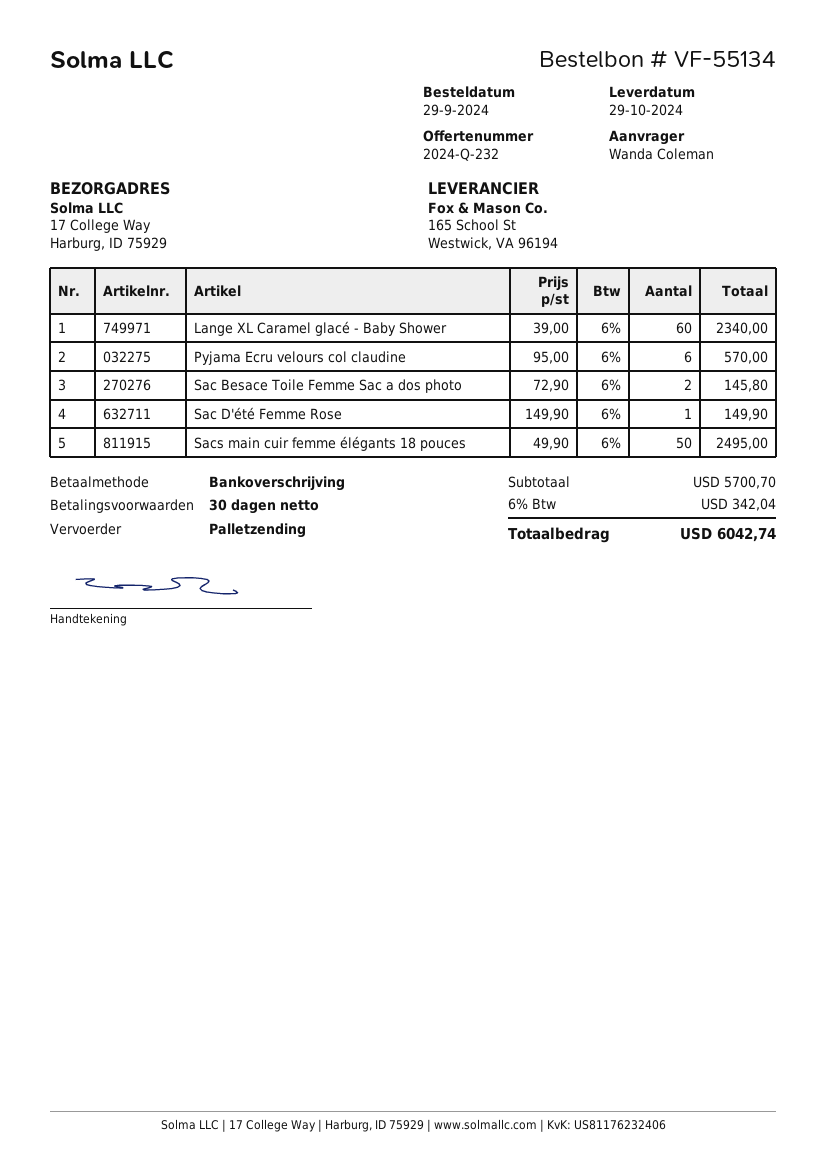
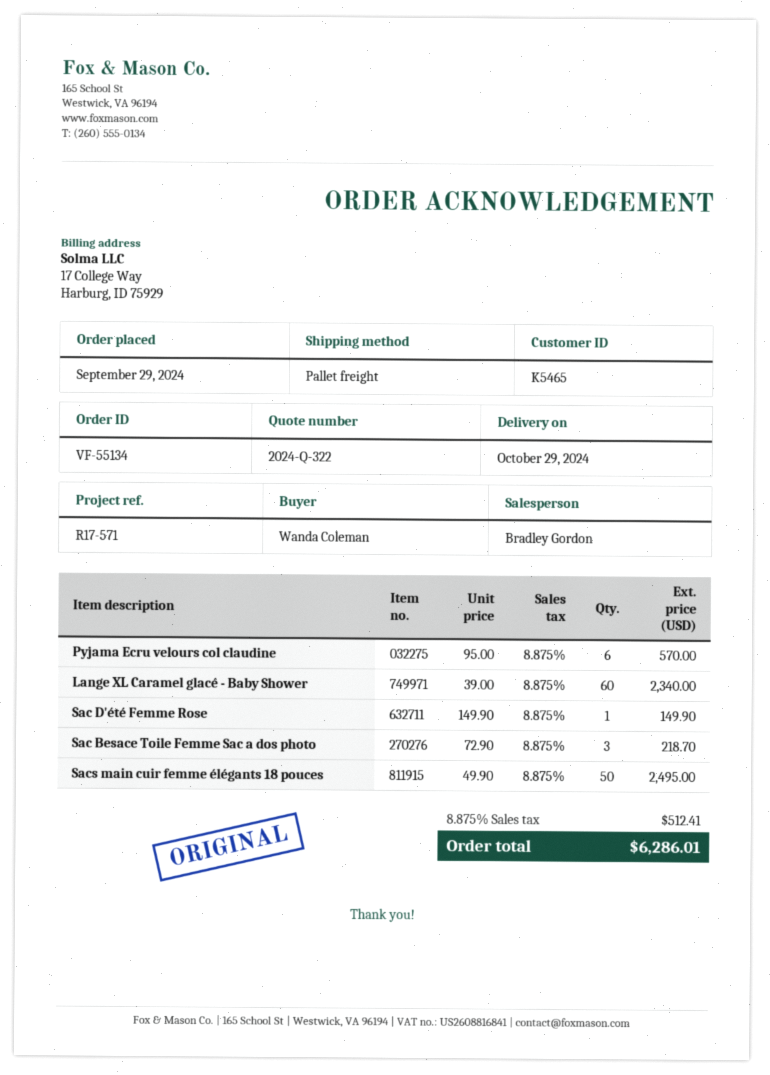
quote number: 2024-Q-232 -> 2024-Q-322
Sac Besace Toile Femme Sac a dos photo: 2 x 72.90 = 145.80 -> 3 x 72.90 = 218.70
tax: 6% = 342.04 -> 8.875% = 512.41
total: 6042.74 -> 6286.01

